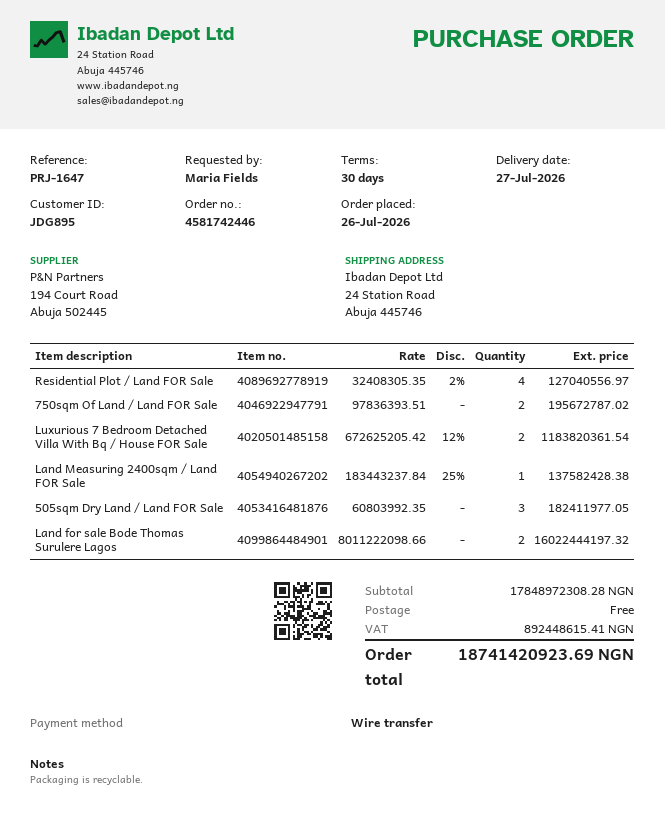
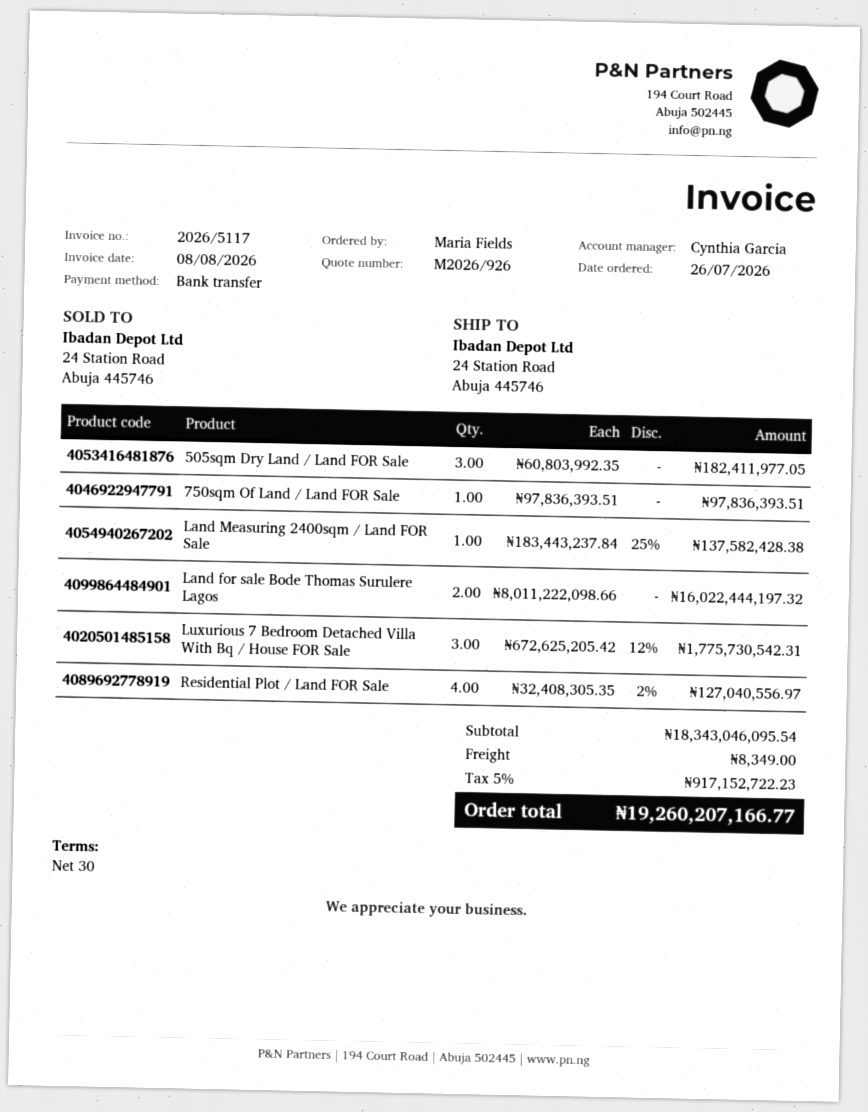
750sqm Of Land / Land FOR Sale: 2 x 97836393.51 = 195672787.02 -> 1 x 97836393.51 = 97836393.51
Luxurious 7 Bedroom Detached Villa With Bq / House FOR Sale: 2 x 672625205.42 - 12% = 1183820361.54 -> 3 x 672625205.42 - 12% = 1775730542.31
subtotal: 17848972308.28 -> 18343046095.54
shipping: 0.00 -> 8349.00
tax: 892448615.41 -> 917152722.23
total: 18741420923.69 -> 19260207166.77

